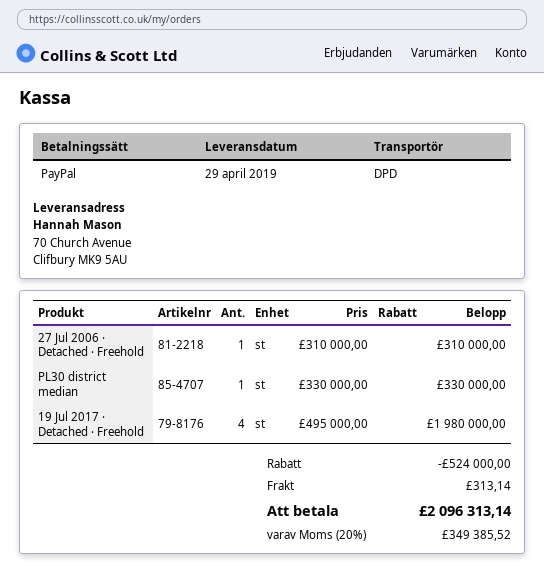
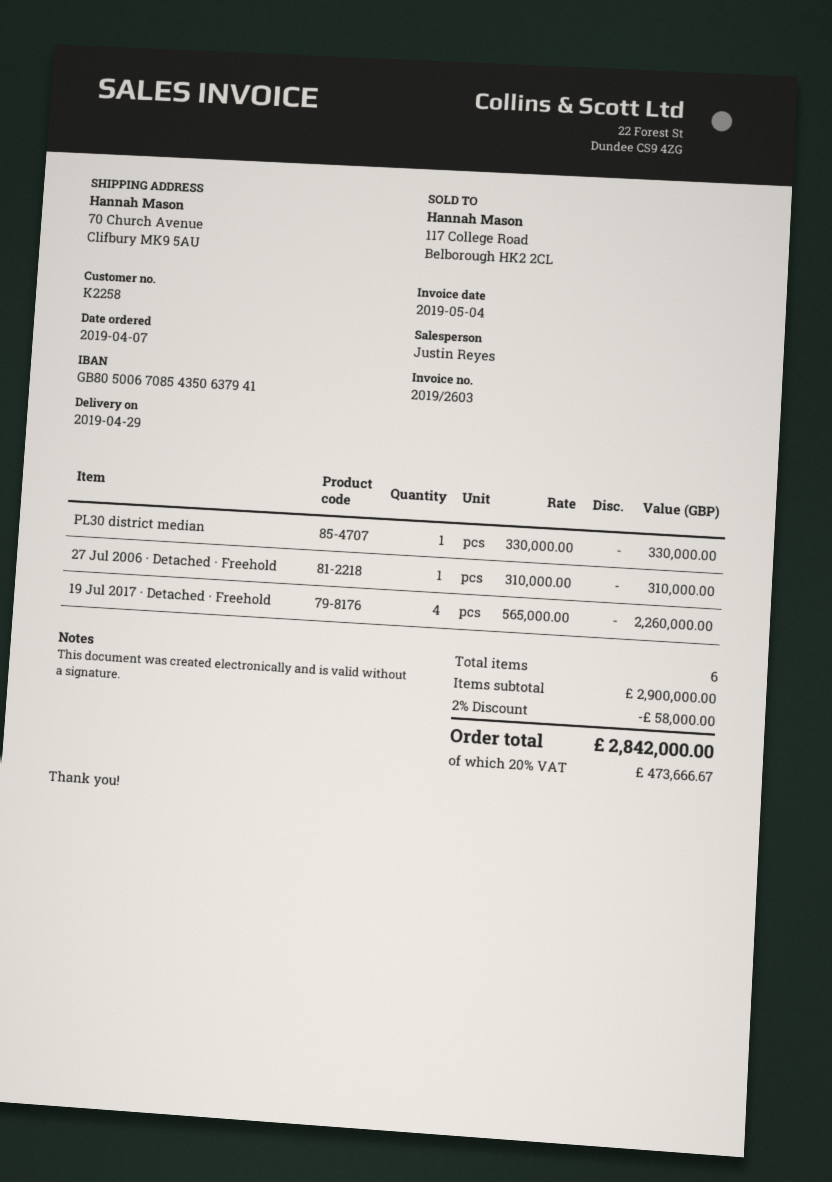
19 Jul 2017 · Detached · Freehold: 4 x 495000.00 = 1980000.00 -> 4 x 565000.00 = 2260000.00
discount: 524000.00 -> 58000.00
shipping: 313.14 -> none
tax: 20% = 349385.52 -> 20% = 473666.67
total: 2096313.14 -> 2842000.00

